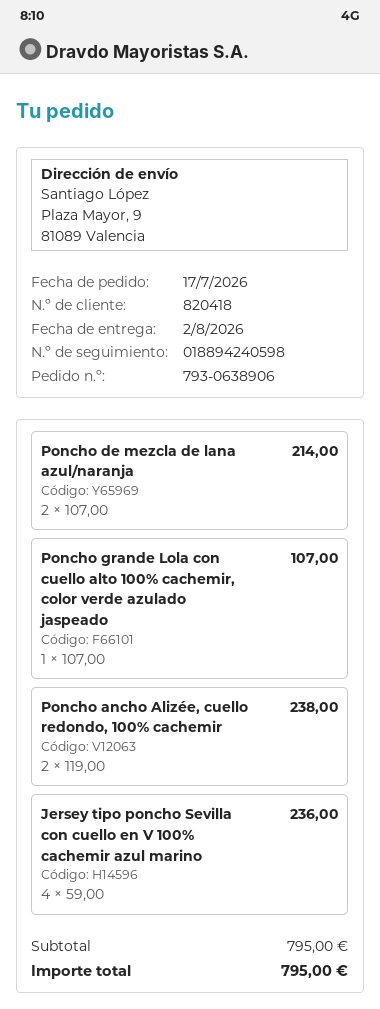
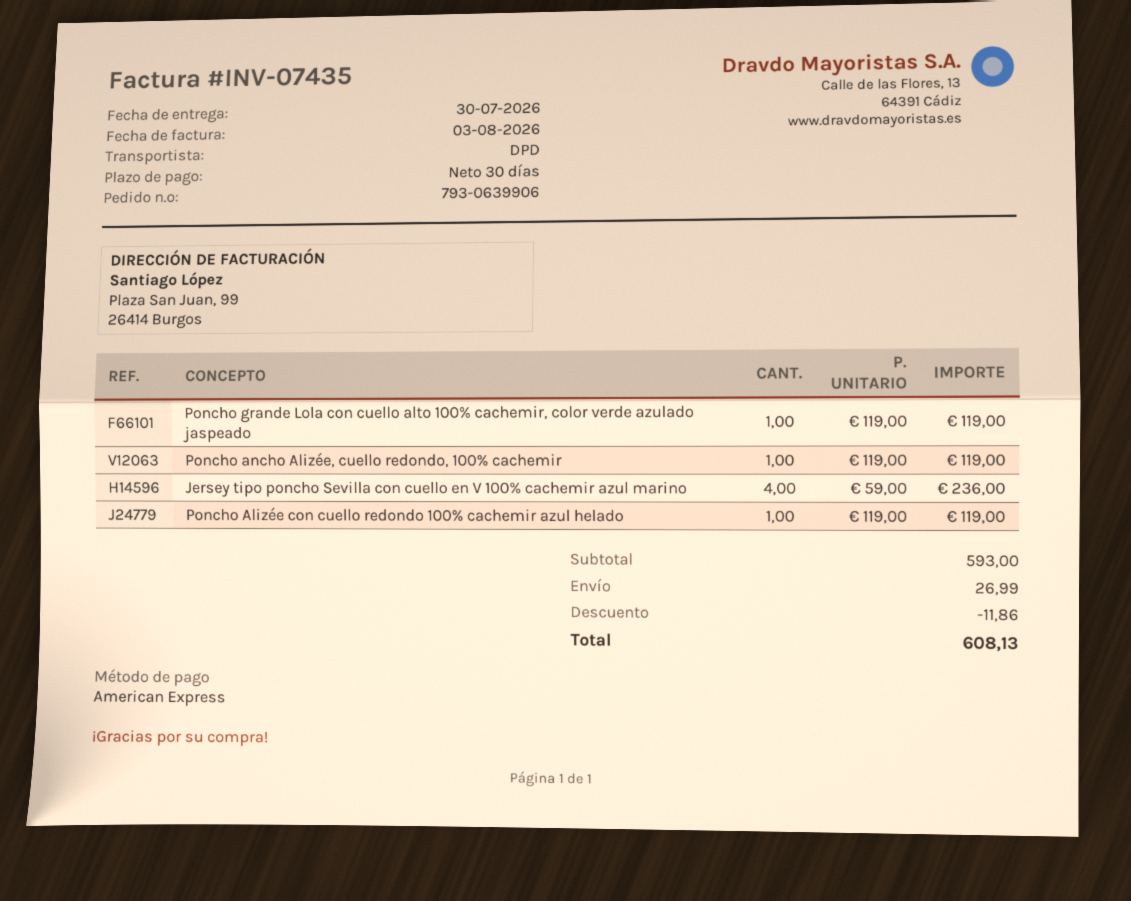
order number: 793-0638906 -> 793-0639906
delivery date: 2026-08-02 -> 2026-07-30
Poncho de mezcla de lana azul/naranja: 2 x 107.00 = 214.00 -> none
Poncho grande Lola con cuello alto 100% cachemir, color verde azulado jaspeado: 1 x 107.00 = 107.00 -> 1 x 119.00 = 119.00
Poncho ancho Alizée, cuello redondo, 100% cachemir: 2 x 119.00 = 238.00 -> 1 x 119.00 = 119.00
Poncho Alizée con cuello redondo 100% cachemir azul helado: none -> 1 x 119.00 = 119.00
subtotal: 795.00 -> 593.00
discount: none -> 11.86
shipping: none -> 26.99
total: 795.00 -> 608.13

